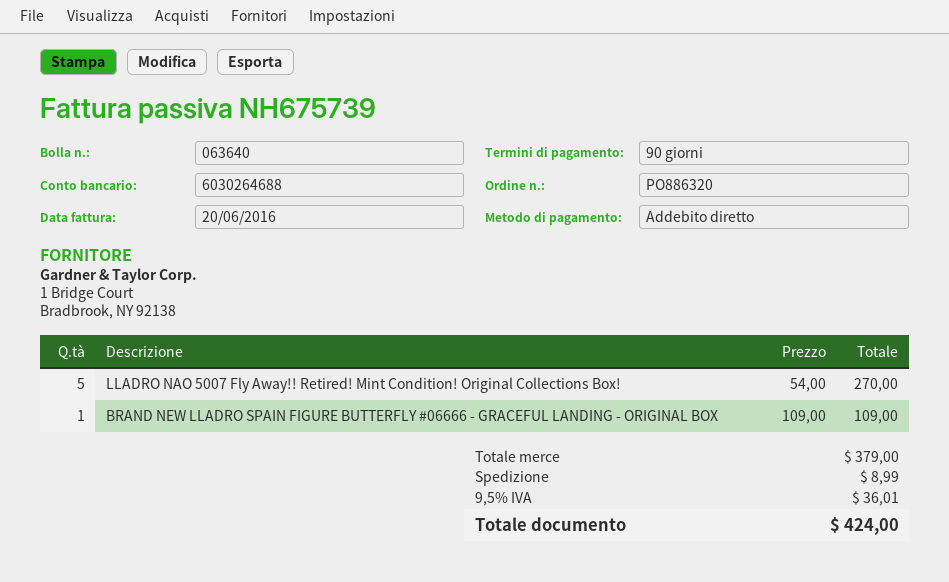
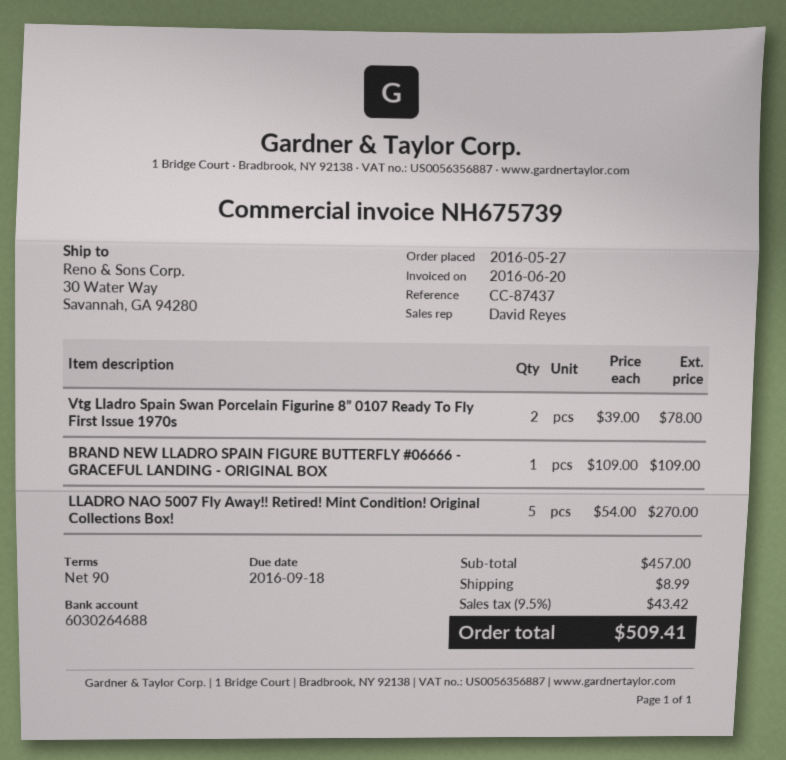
Vtg Lladro Spain Swan Porcelain Figurine 8” 0107 Ready To Fly First Issue 1970s: none -> 2 x 39.00 = 78.00
subtotal: 379.00 -> 457.00
tax: 9.5% = 36.01 -> 9.5% = 43.42
total: 424.00 -> 509.41

